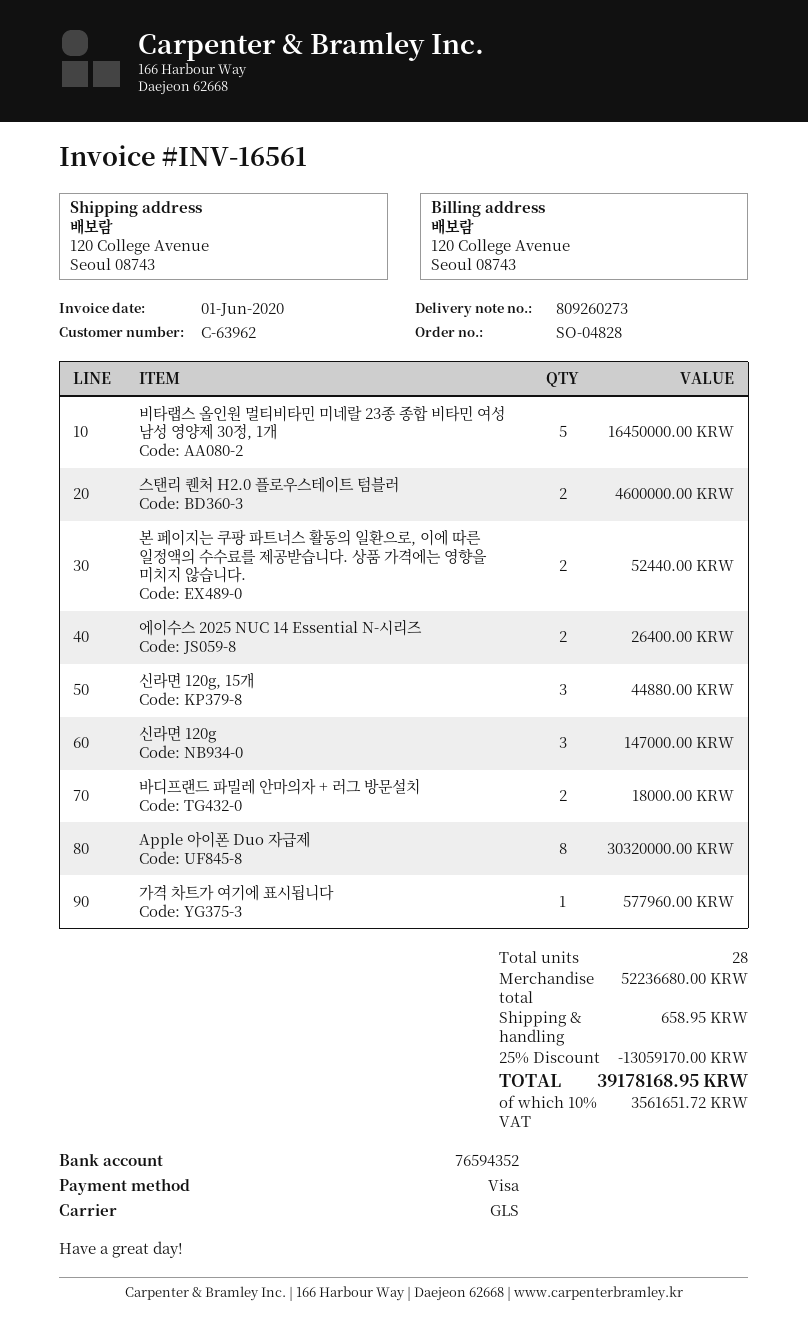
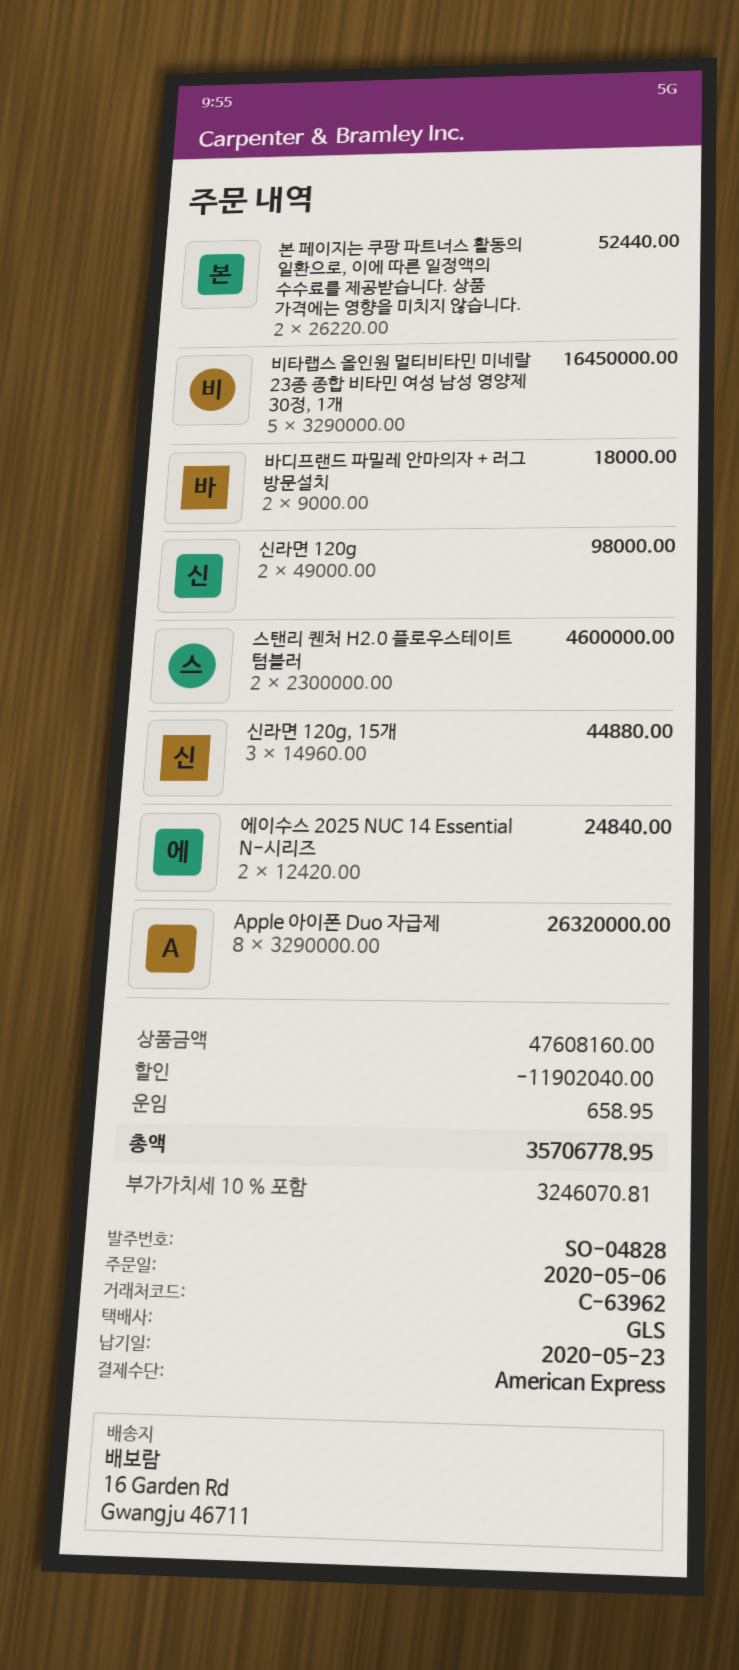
payment method: Visa -> American Express
ship to: 120 College Avenue, Seoul 08743 -> 16 Garden Rd, Gwangju 46711
에이수스 2025 NUC 14 Essential N-시리즈: 2 for 26400.00 -> 2 for 24840.00
신라면 120g: 3 for 147000.00 -> 2 for 98000.00
Apple 아이폰 Duo 자급제: 8 for 30320000.00 -> 8 for 26320000.00
가격 차트가 여기에 표시됩니다: 1 for 577960.00 -> none
subtotal: 52236680.00 -> 47608160.00
discount: 13059170.00 -> 11902040.00
tax: 10% = 3561651.72 -> 10% = 3246070.81
total: 39178168.95 -> 35706778.95

